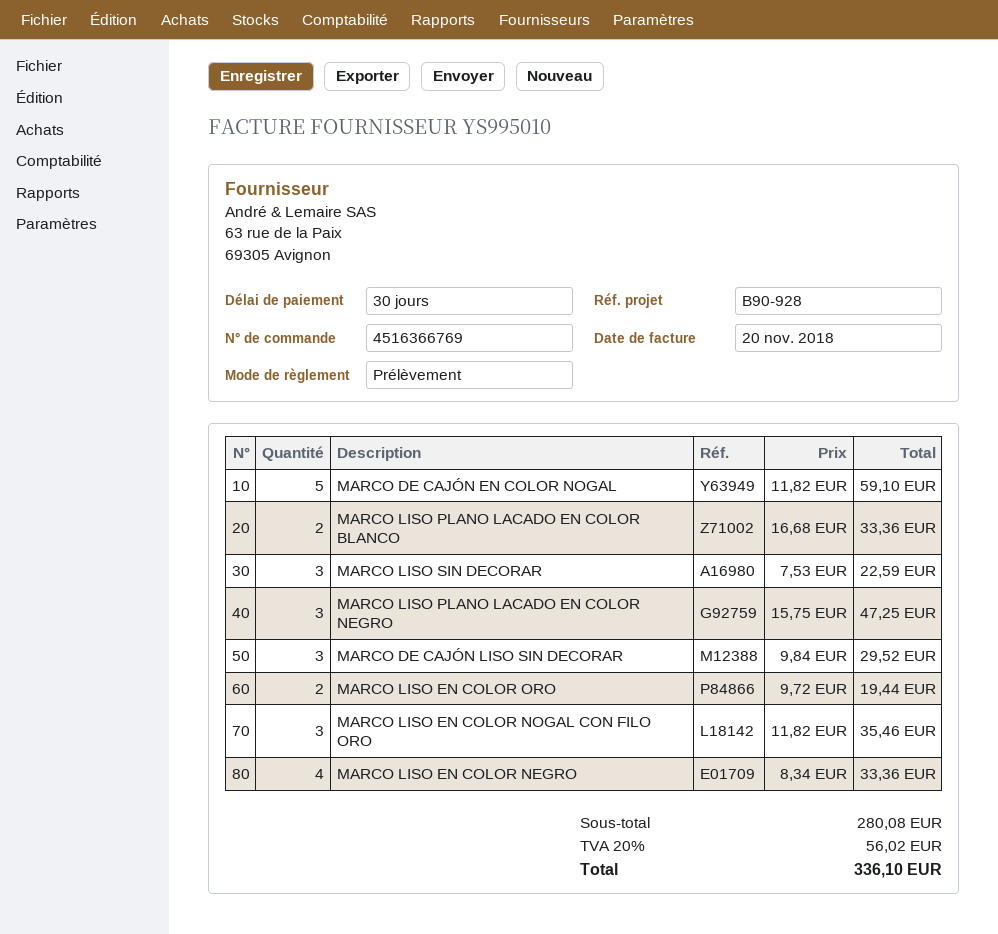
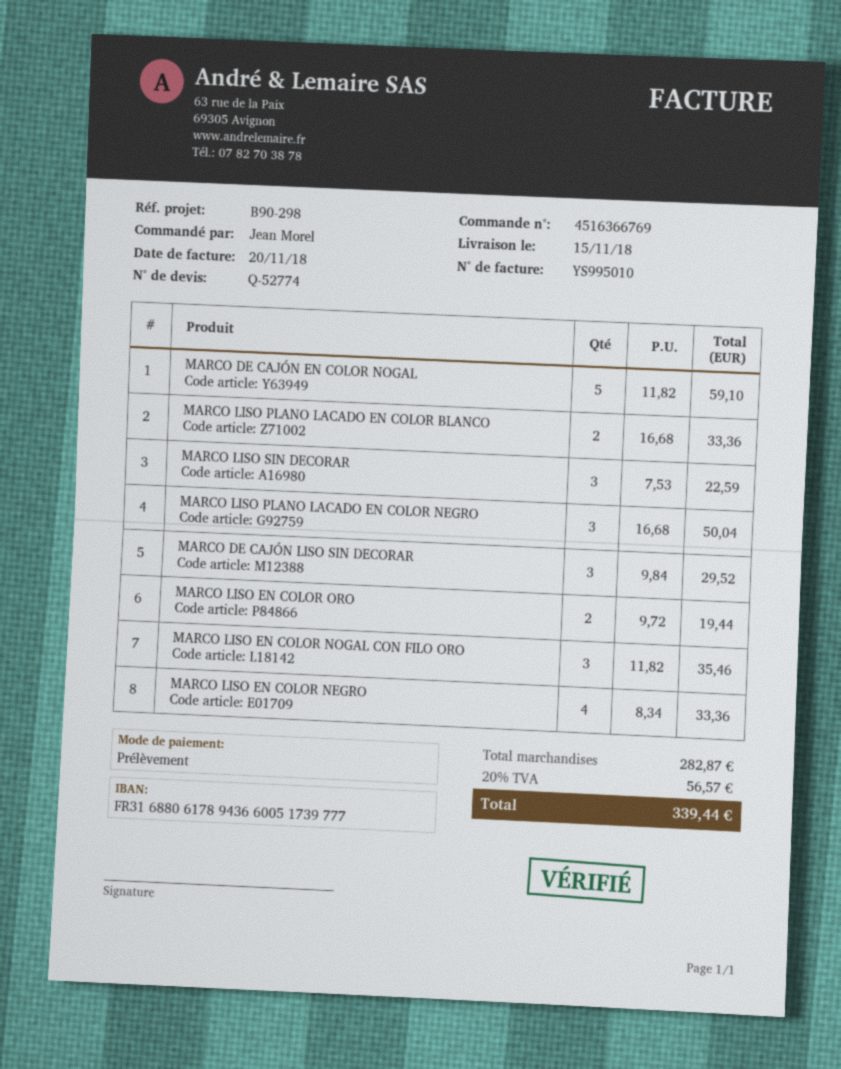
reference: B90-928 -> B90-298
MARCO LISO PLANO LACADO EN COLOR NEGRO: 3 x 15.75 = 47.25 -> 3 x 16.68 = 50.04
subtotal: 280.08 -> 282.87
tax: 20% = 56.02 -> 20% = 56.57
total: 336.10 -> 339.44

